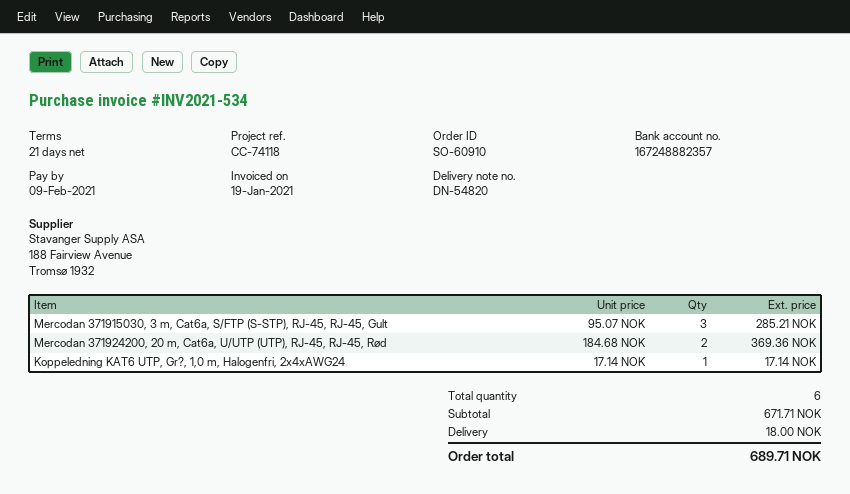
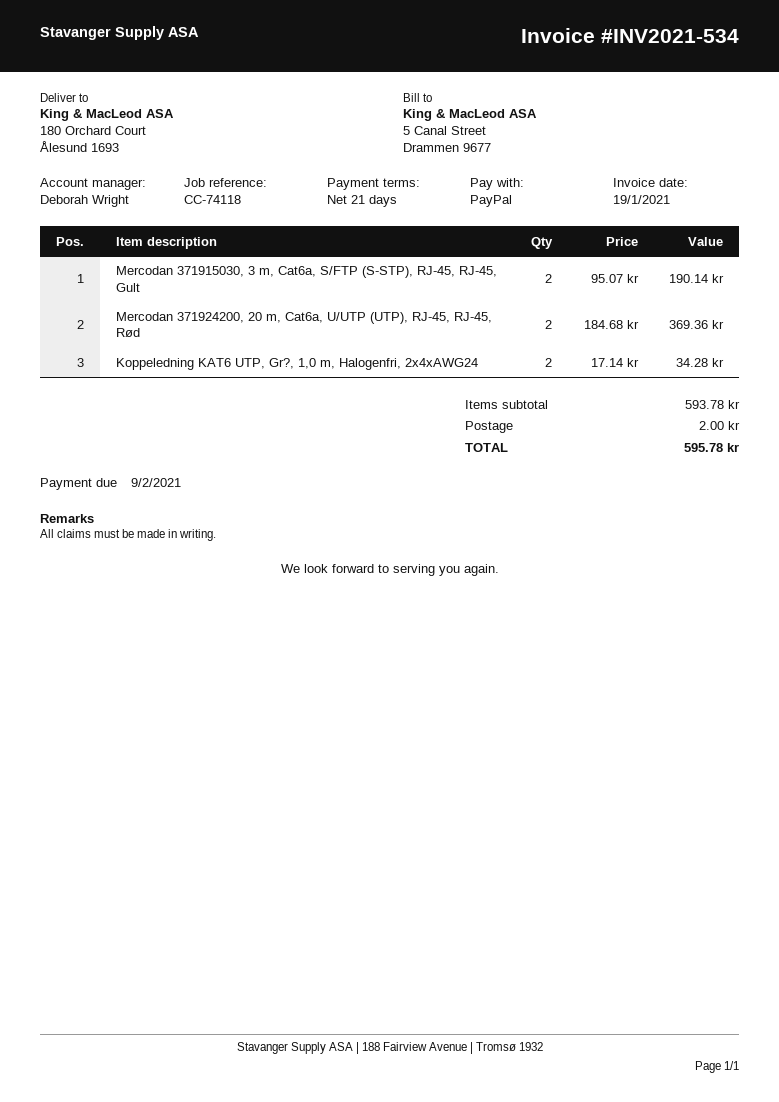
Mercodan 371915030, 3 m, Cat6a, S/FTP (S-STP), RJ-45, RJ-45, Gult: 3 x 95.07 = 285.21 -> 2 x 95.07 = 190.14
Koppeledning KAT6 UTP, Gr?, 1,0 m, Halogenfri, 2x4xAWG24: 1 x 17.14 = 17.14 -> 2 x 17.14 = 34.28
subtotal: 671.71 -> 593.78
shipping: 18.00 -> 2.00
total: 689.71 -> 595.78

